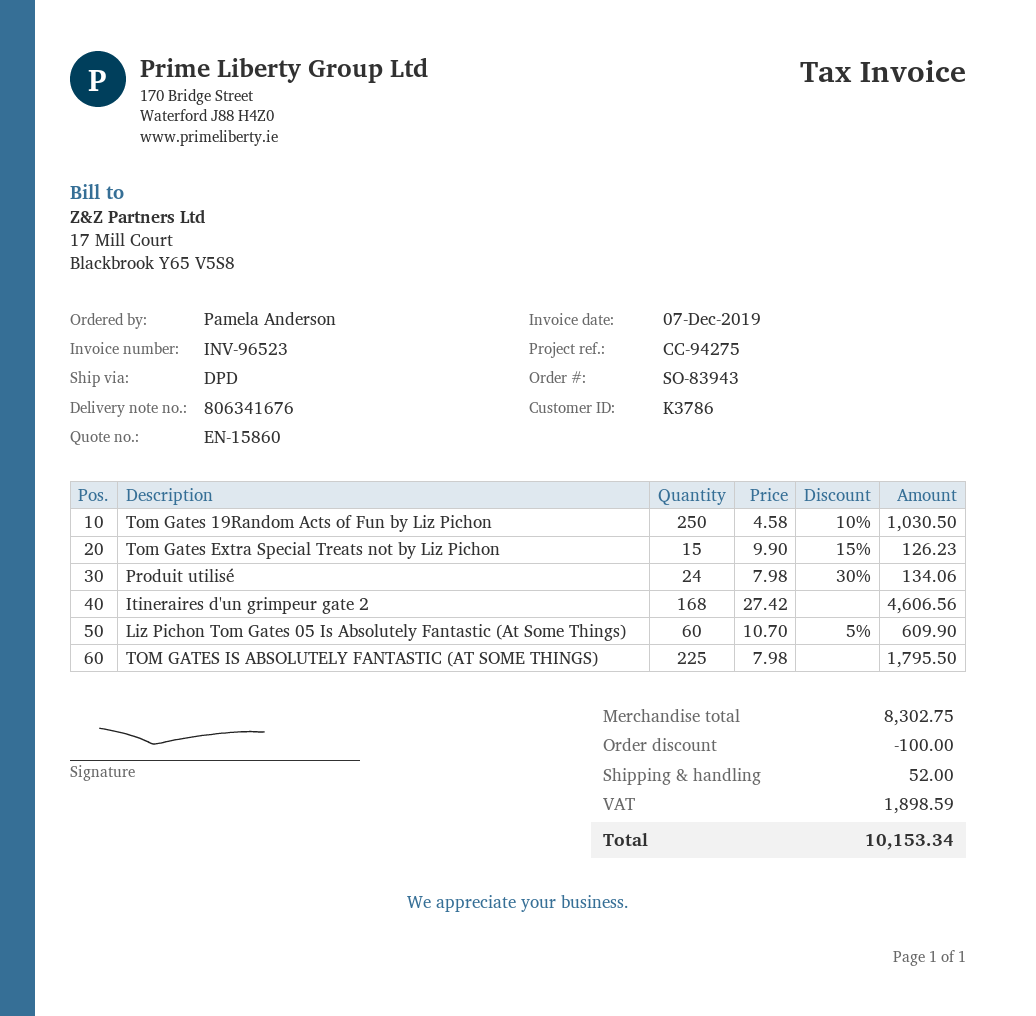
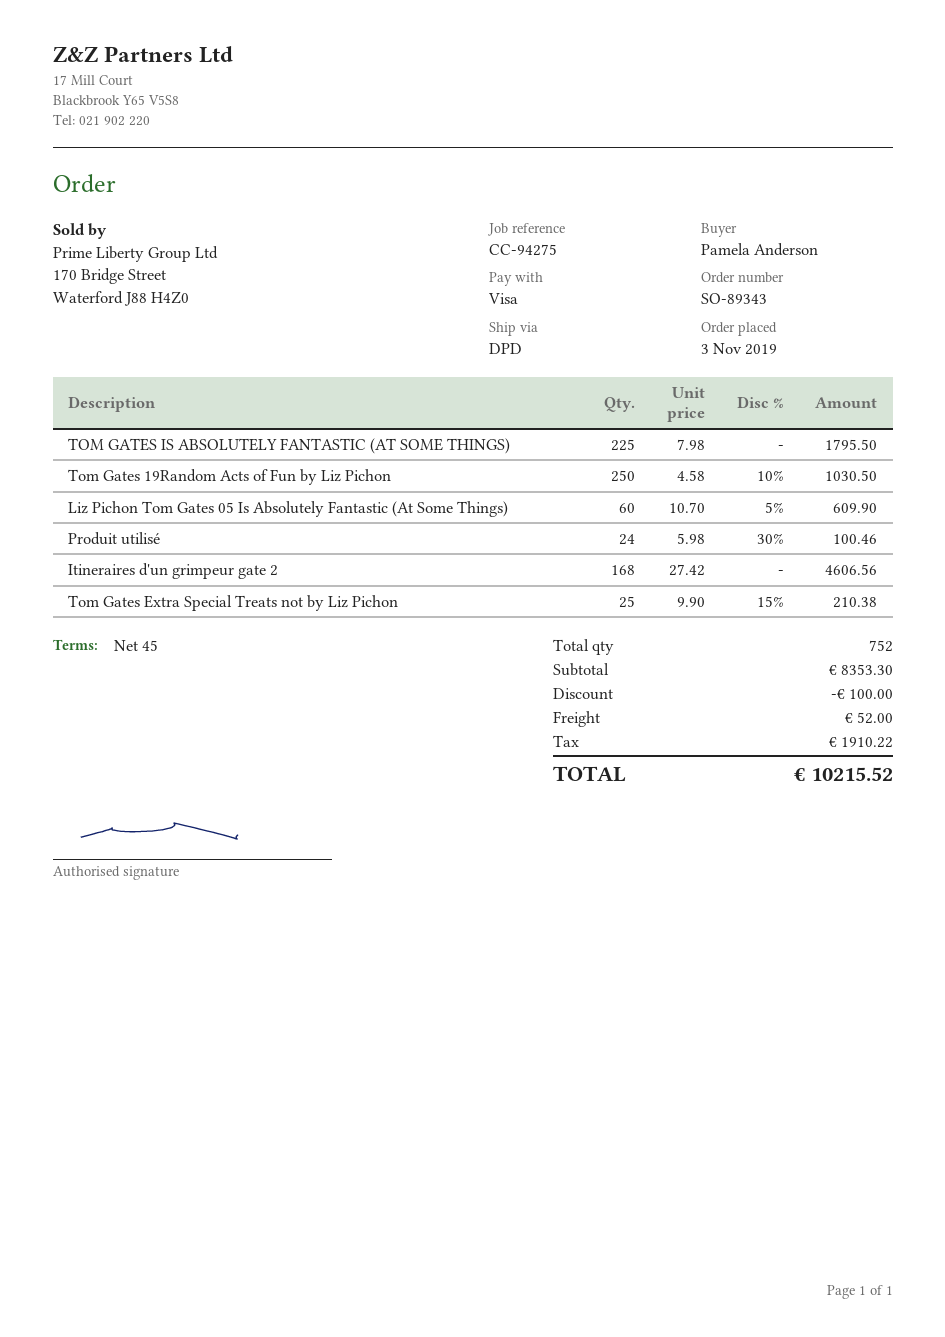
order number: SO-83943 -> SO-89343
Tom Gates Extra Special Treats not by Liz Pichon: 15 x 9.90 - 15% = 126.23 -> 25 x 9.90 - 15% = 210.38
Produit utilisé: 24 x 7.98 - 30% = 134.06 -> 24 x 5.98 - 30% = 100.46
subtotal: 8302.75 -> 8353.30
tax: 1898.59 -> 1910.22
total: 10153.34 -> 10215.52

